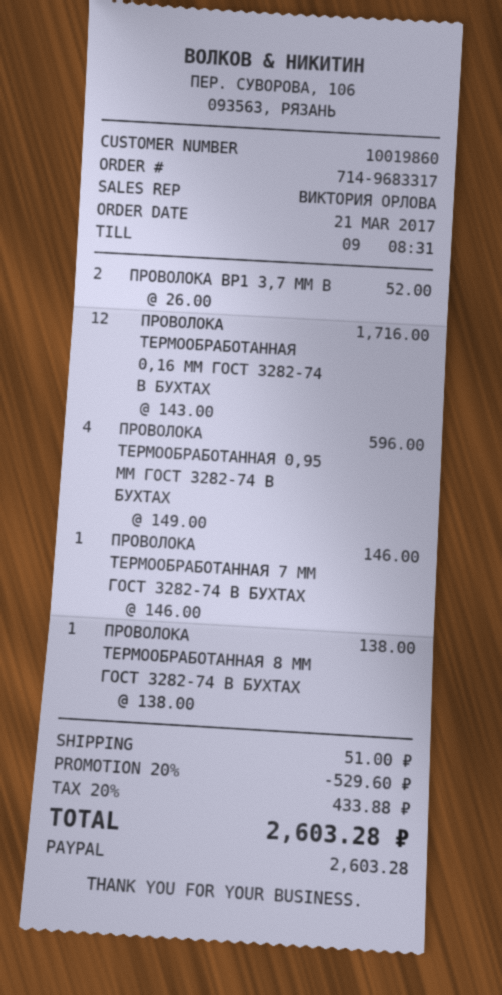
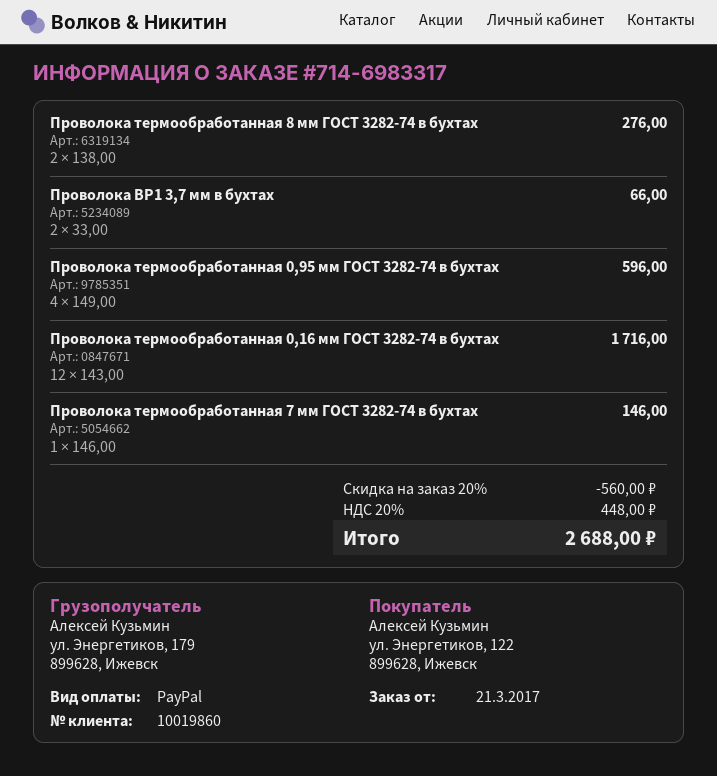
order number: 714-9683317 -> 714-6983317
ПРОВОЛОКА ВР1 3,7 ММ В: 2 x 26.00 = 52.00 -> 2 x 33.00 = 66.00
ПРОВОЛОКА ТЕРМООБРАБОТАННАЯ 8 ММ ГОСТ 3282-74 В БУХТАХ: 1 x 138.00 = 138.00 -> 2 x 138.00 = 276.00
discount: 20% = 529.60 -> 20% = 560.00
shipping: 51.00 -> none
tax: 20% = 433.88 -> 20% = 448.00
total: 2603.28 -> 2688.00

